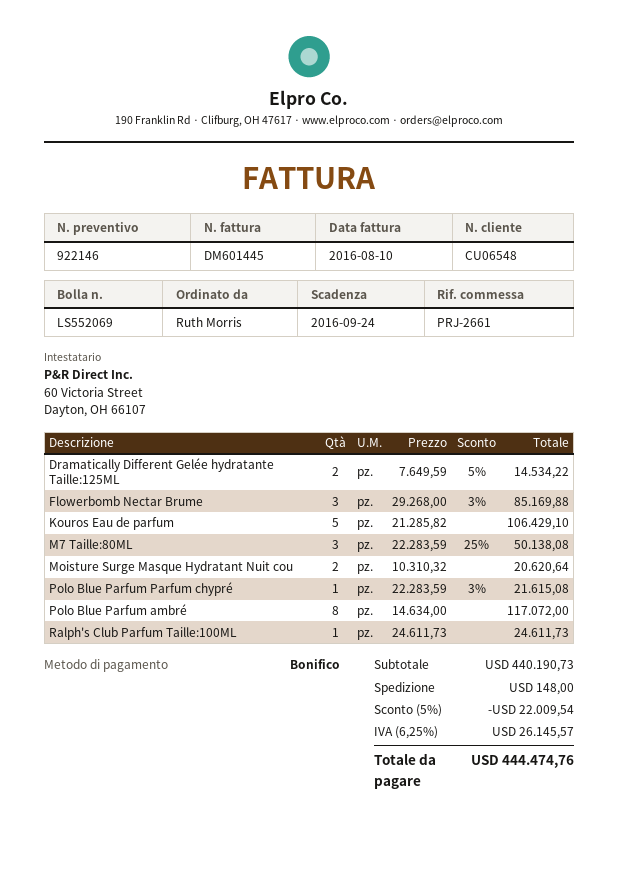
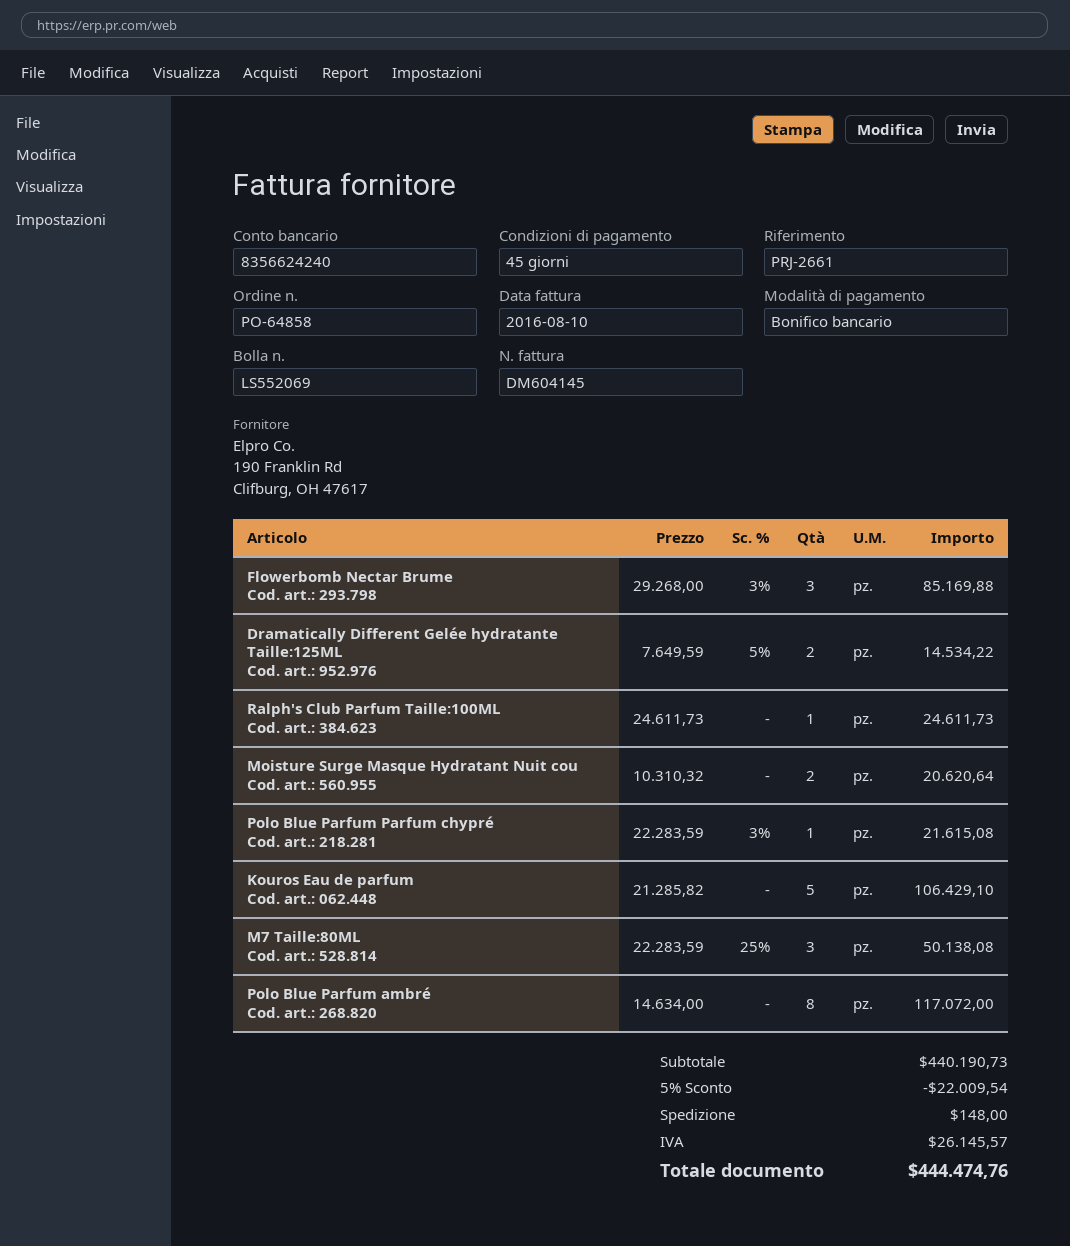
invoice number: DM601445 -> DM604145

